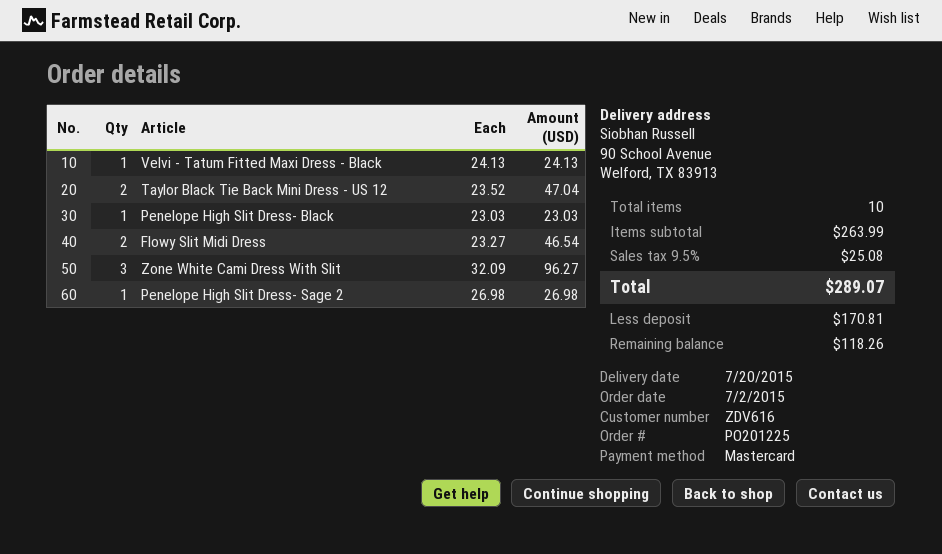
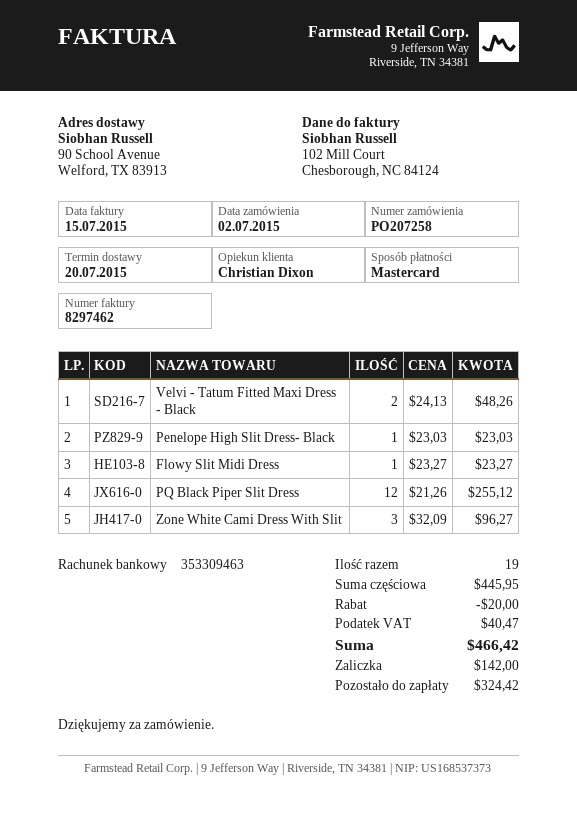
order number: PO201225 -> PO207258
Velvi - Tatum Fitted Maxi Dress - Black: 1 x 24.13 = 24.13 -> 2 x 24.13 = 48.26
Taylor Black Tie Back Mini Dress - US 12: 2 x 23.52 = 47.04 -> none
Flowy Slit Midi Dress: 2 x 23.27 = 46.54 -> 1 x 23.27 = 23.27
Penelope High Slit Dress- Sage 2: 1 x 26.98 = 26.98 -> none
PQ Black Piper Slit Dress: none -> 12 x 21.26 = 255.12
total quantity: 10 -> 19
subtotal: 263.99 -> 445.95
discount: none -> 20.00
tax: 25.08 -> 40.47
total: 289.07 -> 466.42
deposit: 170.81 -> 142.00
balance: 118.26 -> 324.42

